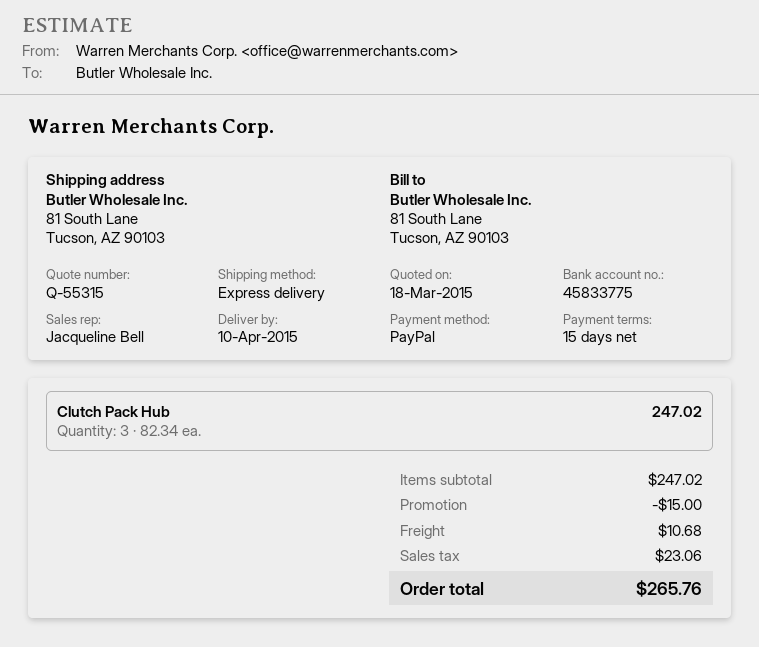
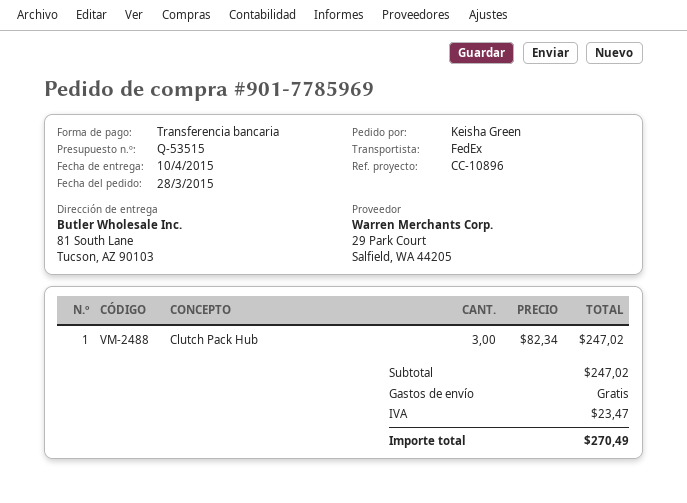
quote number: Q-55315 -> Q-53515
payment method: PayPal -> bank transfer
shipping method: express -> FedEx
discount: 15.00 -> none
shipping: 10.68 -> 0.00
tax: 23.06 -> 23.47
total: 265.76 -> 270.49

